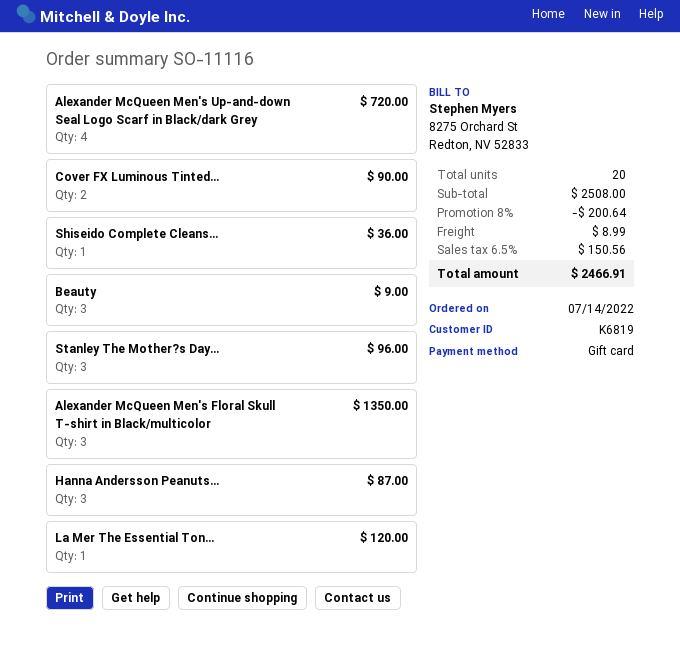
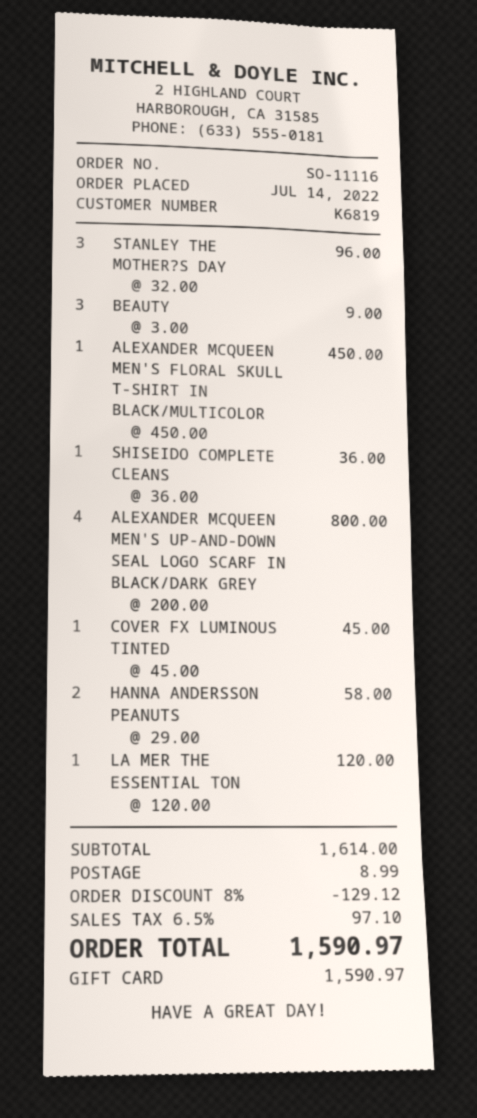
Alexander McQueen Men's Up-and-down Seal Logo Scarf in Black/dark Grey: 4 for 720.00 -> 4 for 800.00
Cover FX Luminous Tinted...: 2 for 90.00 -> 1 for 45.00
Alexander McQueen Men's Floral Skull T-shirt in Black/multicolor: 3 for 1350.00 -> 1 for 450.00
Hanna Andersson Peanuts...: 3 for 87.00 -> 2 for 58.00
subtotal: 2508.00 -> 1614.00
discount: 8% = 200.64 -> 8% = 129.12
tax: 6.5% = 150.56 -> 6.5% = 97.10
total: 2466.91 -> 1590.97

